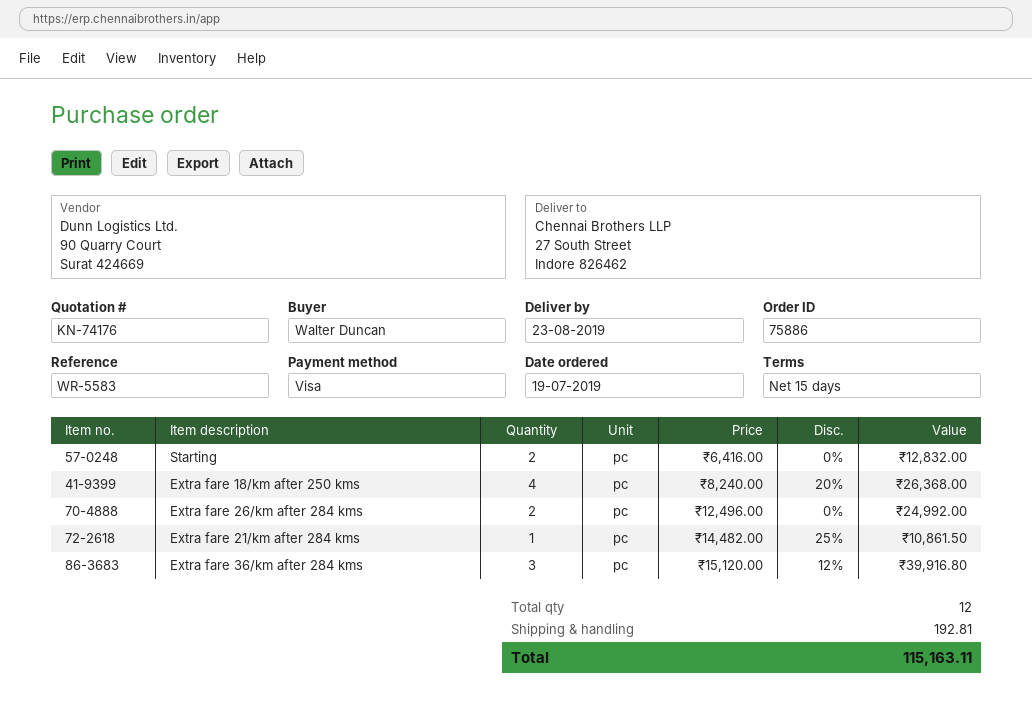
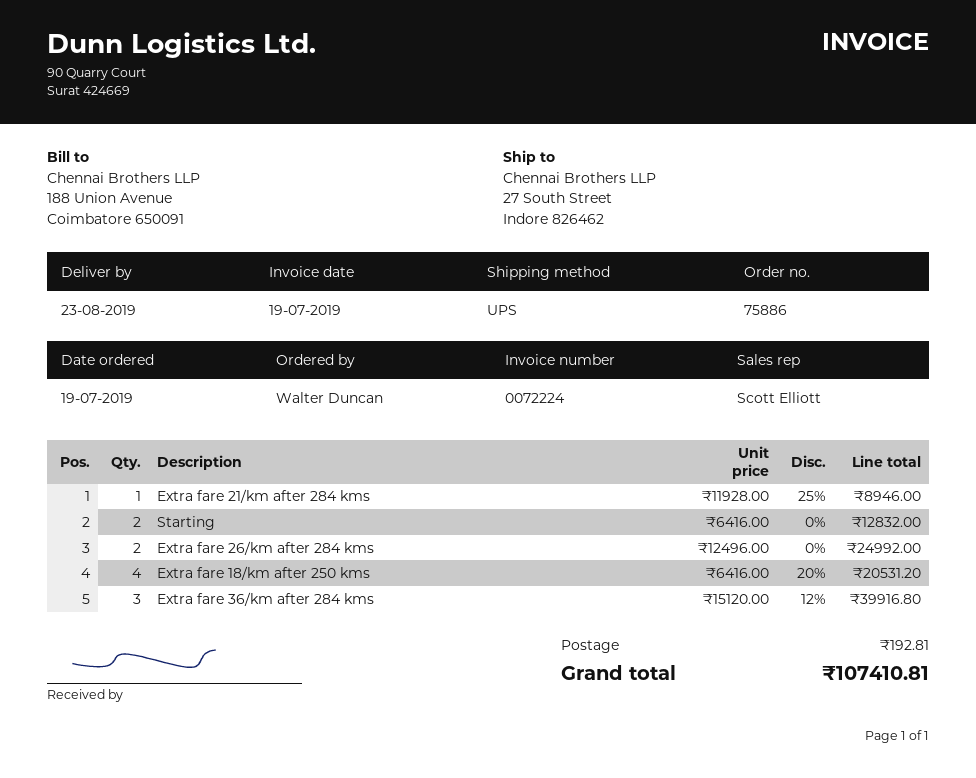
Extra fare 18/km after 250 kms: 4 x 8240.00 - 20% = 26368.00 -> 4 x 6416.00 - 20% = 20531.20
Extra fare 21/km after 284 kms: 1 x 14482.00 - 25% = 10861.50 -> 1 x 11928.00 - 25% = 8946.00
total: 115163.11 -> 107410.81

